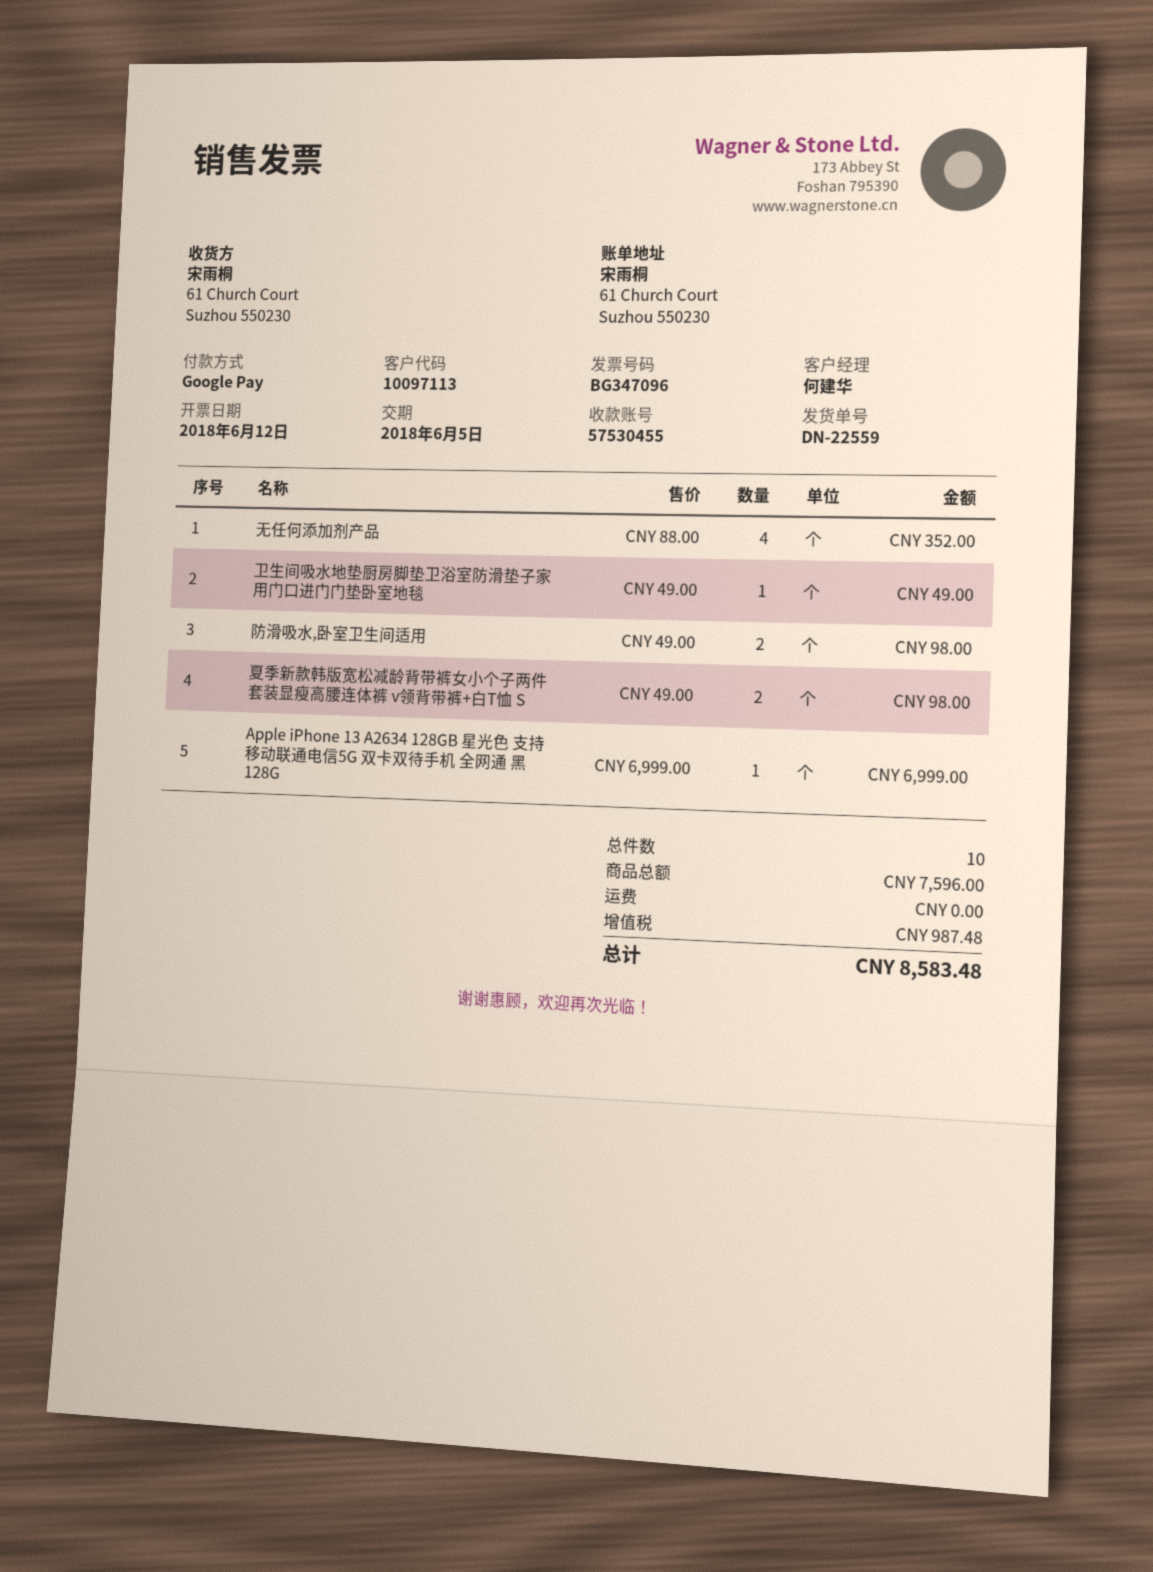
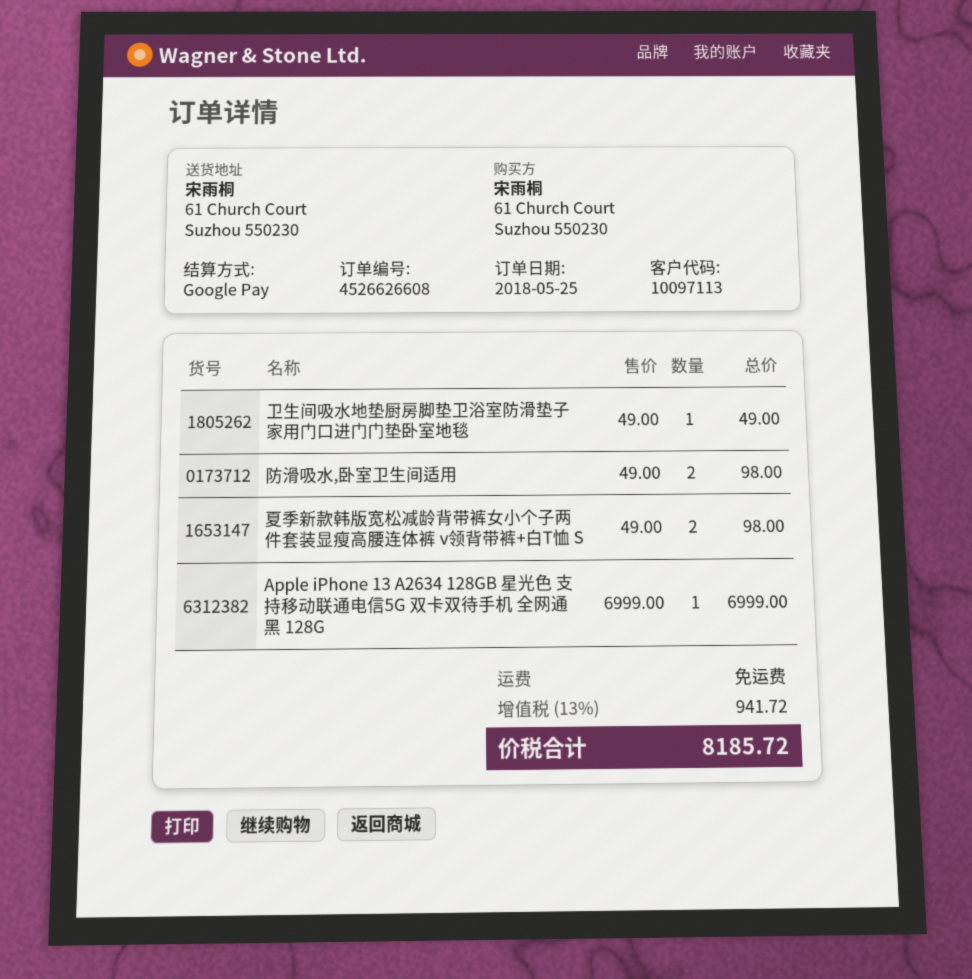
无任何添加剂产品: 4 x 88.00 = 352.00 -> none
tax: 987.48 -> 941.72
total: 8583.48 -> 8185.72

